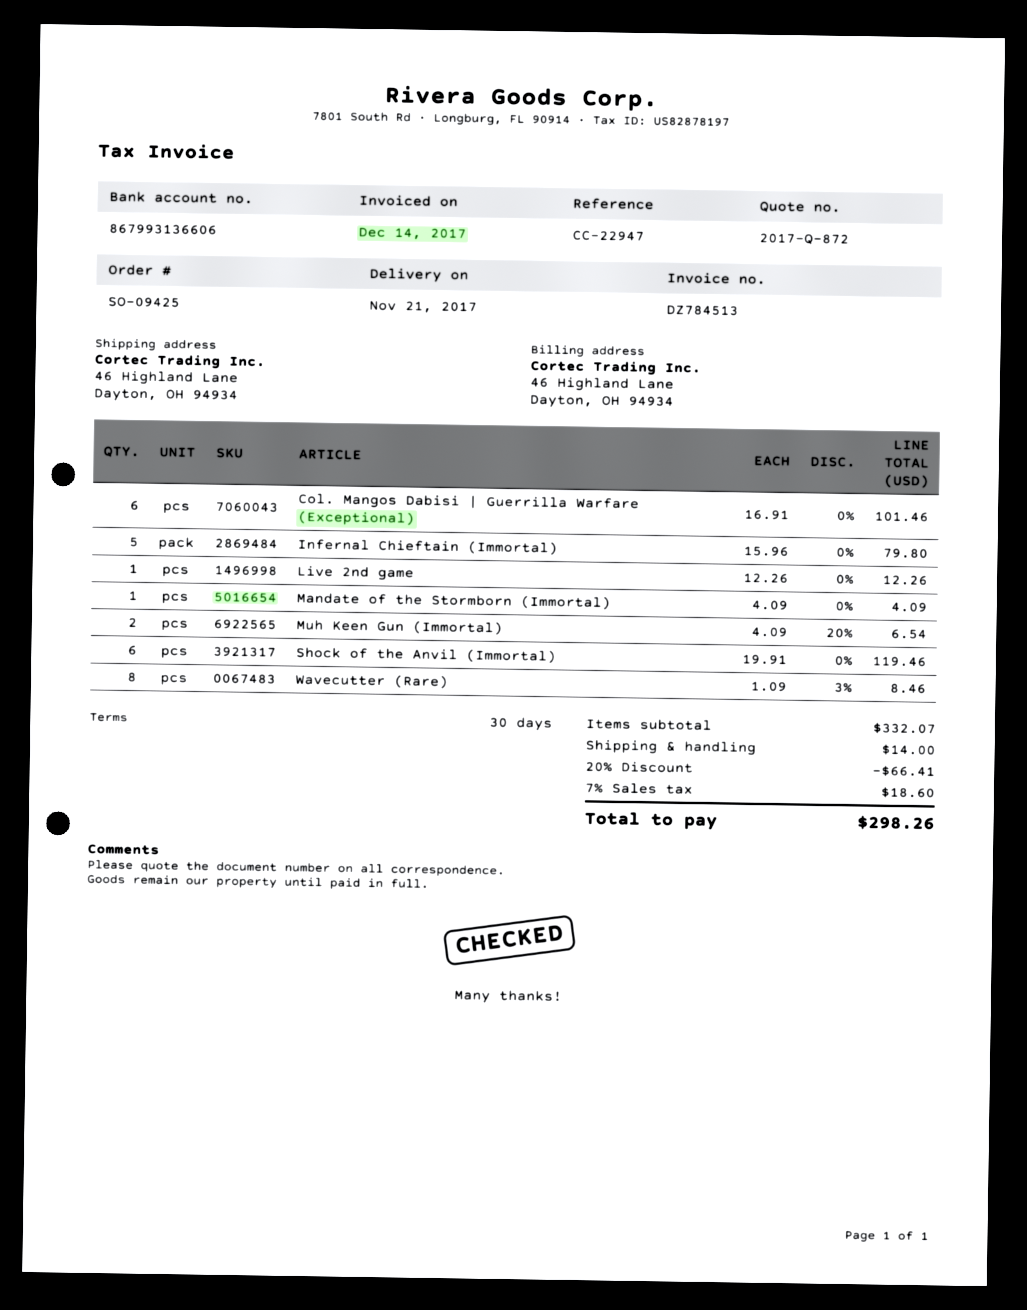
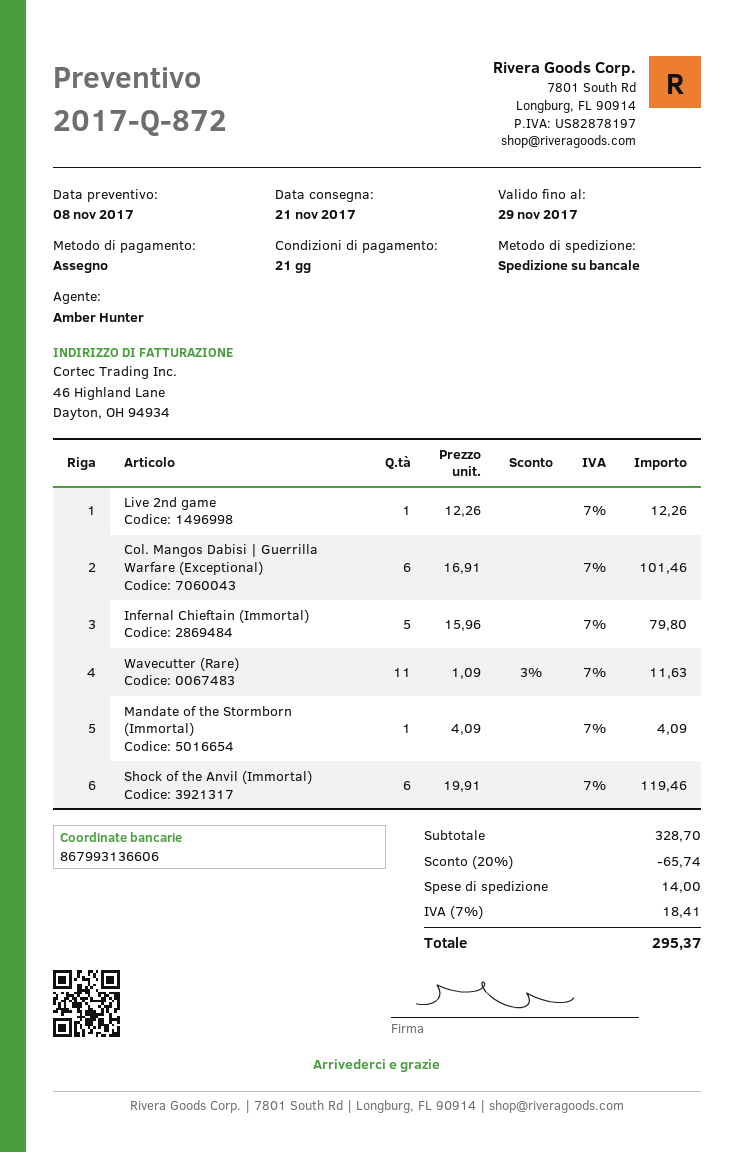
payment terms: 30 days -> 21 days
Muh Keen Gun (Immortal): 2 x 4.09 - 20% = 6.54 -> none
Wavecutter (Rare): 8 x 1.09 - 3% = 8.46 -> 11 x 1.09 - 3% = 11.63
subtotal: 332.07 -> 328.70
discount: 20% = 66.41 -> 20% = 65.74
tax: 7% = 18.60 -> 7% = 18.41
total: 298.26 -> 295.37

